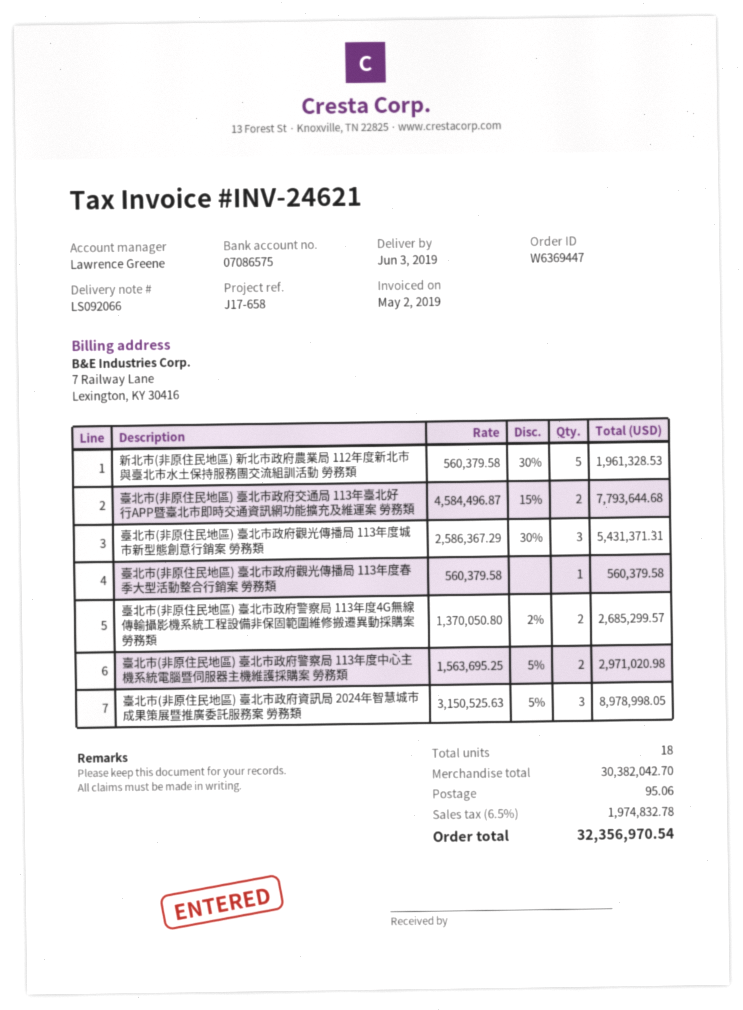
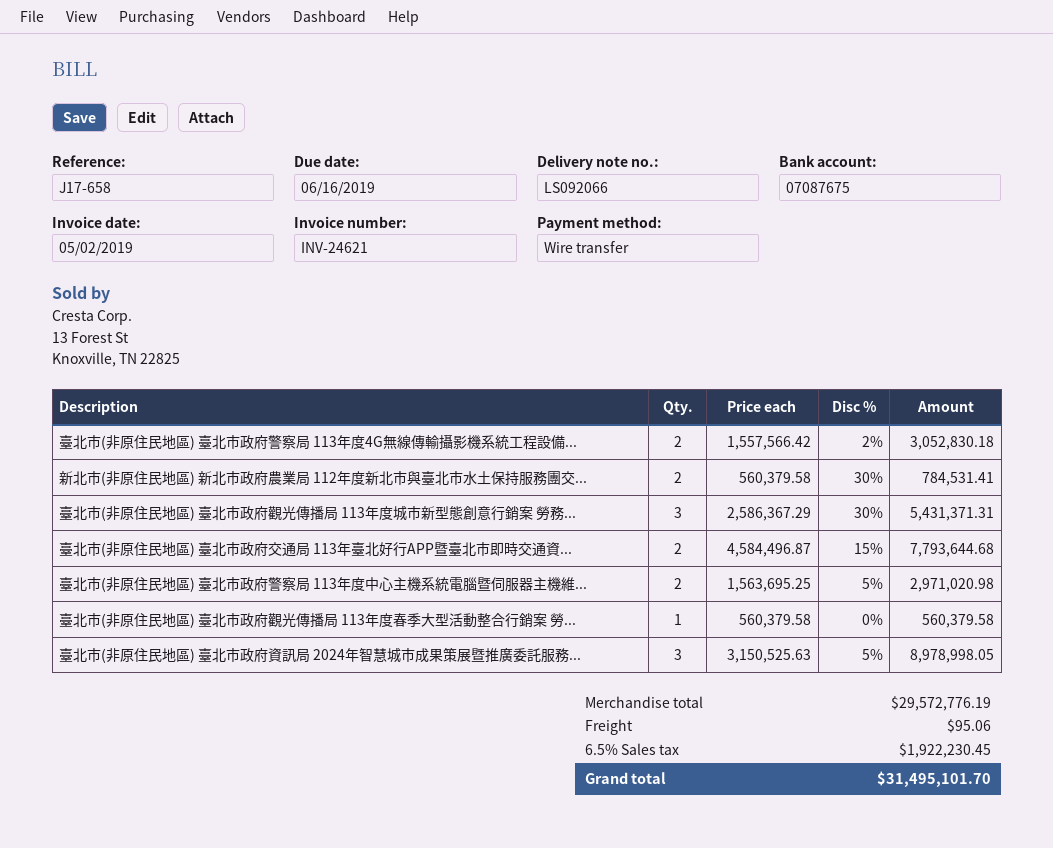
bank account: 07086575 -> 07087675
新北市(非原住民地區) 新北市政府農業局 112年度新北市與臺北市水土保持服務團交流組訓活動 勞務類: 5 x 560379.58 - 30% = 1961328.53 -> 2 x 560379.58 - 30% = 784531.41
臺北市(非原住民地區) 臺北市政府警察局 113年度4G無線傳輸攝影機系統工程設備非保固範圍維修搬遷異動採購案 勞務類: 2 x 1370050.80 - 2% = 2685299.57 -> 2 x 1557566.42 - 2% = 3052830.18
subtotal: 30382042.70 -> 29572776.19
tax: 6.5% = 1974832.78 -> 6.5% = 1922230.45
total: 32356970.54 -> 31495101.70

